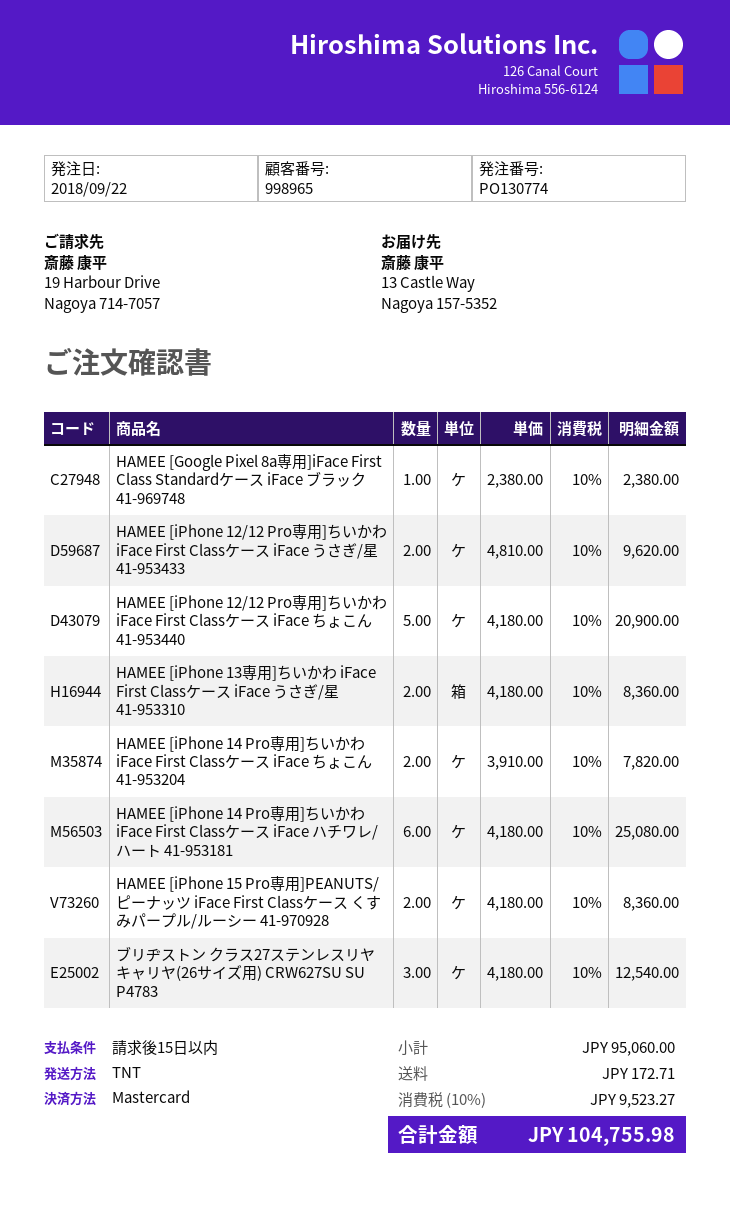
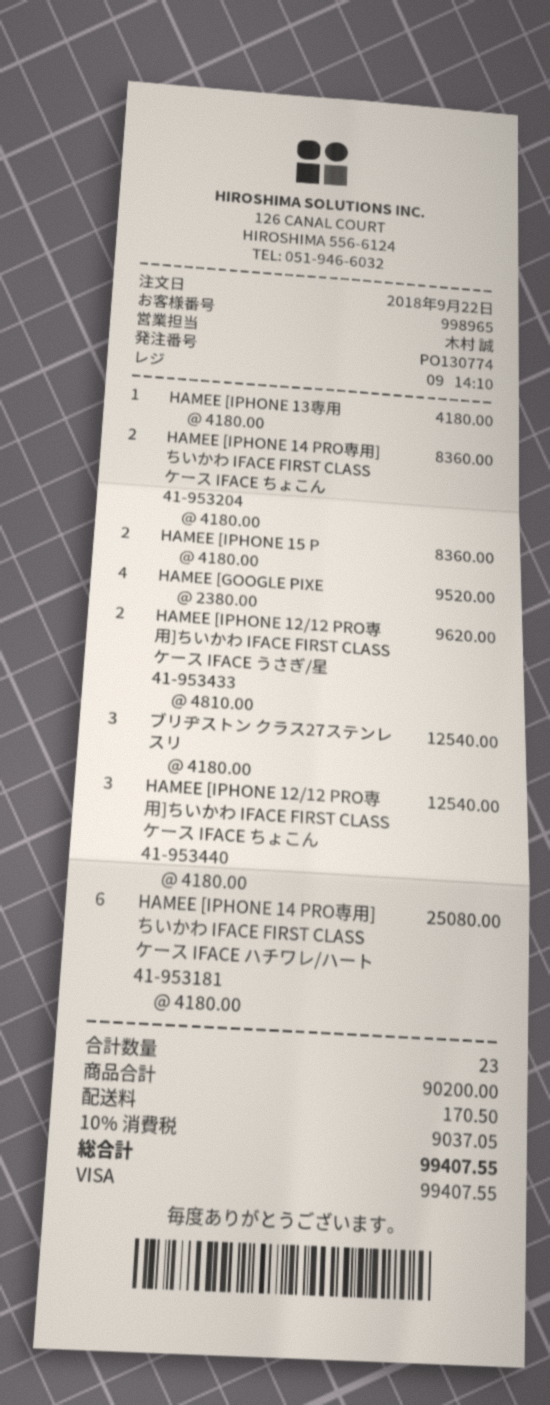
payment method: Mastercard -> Visa
HAMEE [Google Pixel 8a専用]iFace First Class Standardケース iFace ブラック 41-969748: 1 x 2380.00 = 2380.00 -> 4 x 2380.00 = 9520.00
HAMEE [iPhone 12/12 Pro専用]ちいかわ iFace First Classケース iFace ちょこん 41-953440: 5 x 4180.00 = 20900.00 -> 3 x 4180.00 = 12540.00
HAMEE [iPhone 13専用]ちいかわ iFace First Classケース iFace うさぎ/星 41-953310: 2 x 4180.00 = 8360.00 -> 1 x 4180.00 = 4180.00
HAMEE [iPhone 14 Pro専用]ちいかわ iFace First Classケース iFace ちょこん 41-953204: 2 x 3910.00 = 7820.00 -> 2 x 4180.00 = 8360.00
subtotal: 95060.00 -> 90200.00
shipping: 172.71 -> 170.50
tax: 10% = 9523.27 -> 10% = 9037.05
total: 104755.98 -> 99407.55

